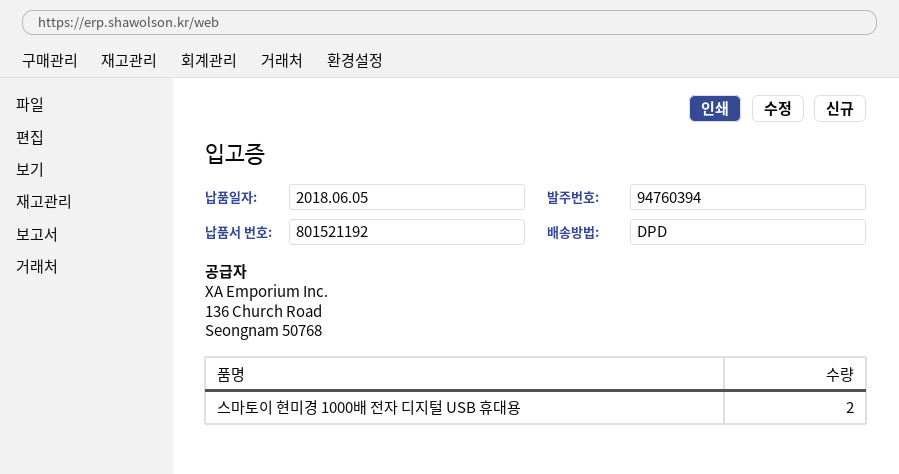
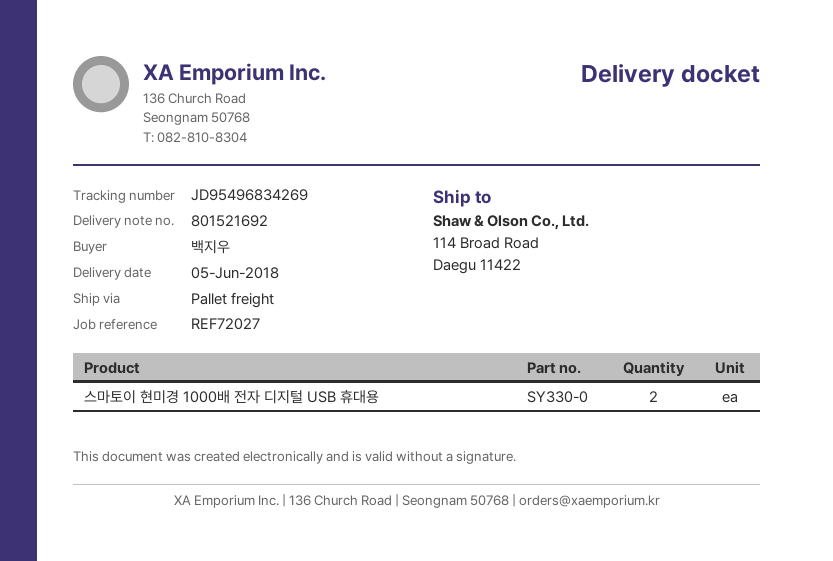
delivery note number: 801521192 -> 801521692
shipping method: DPD -> pallet freight

